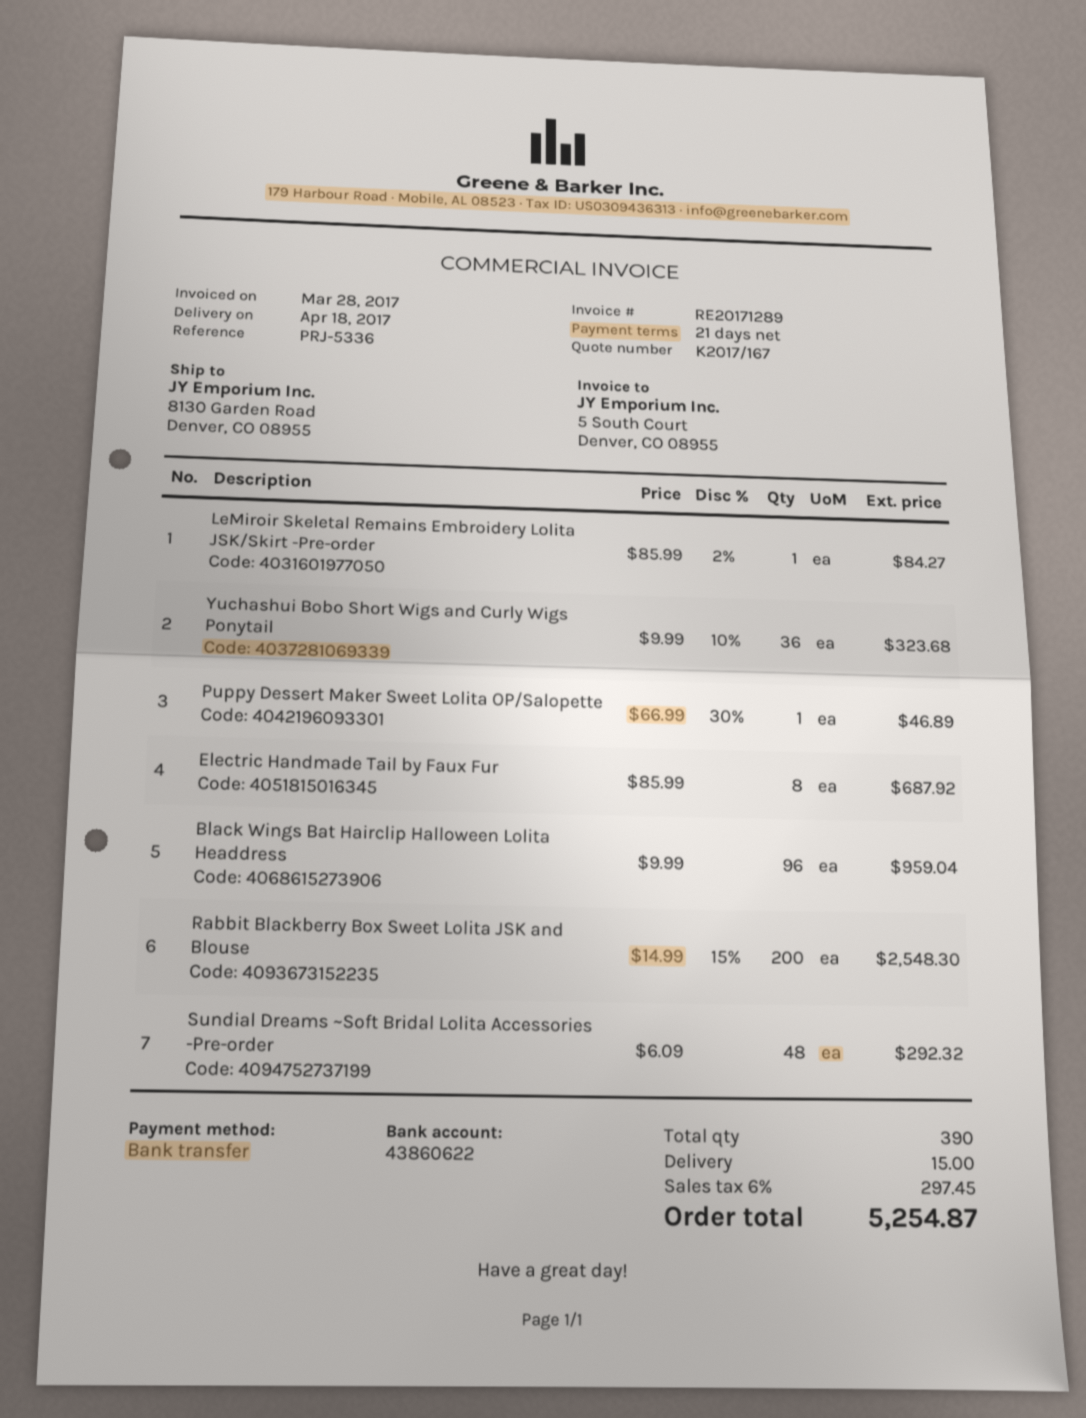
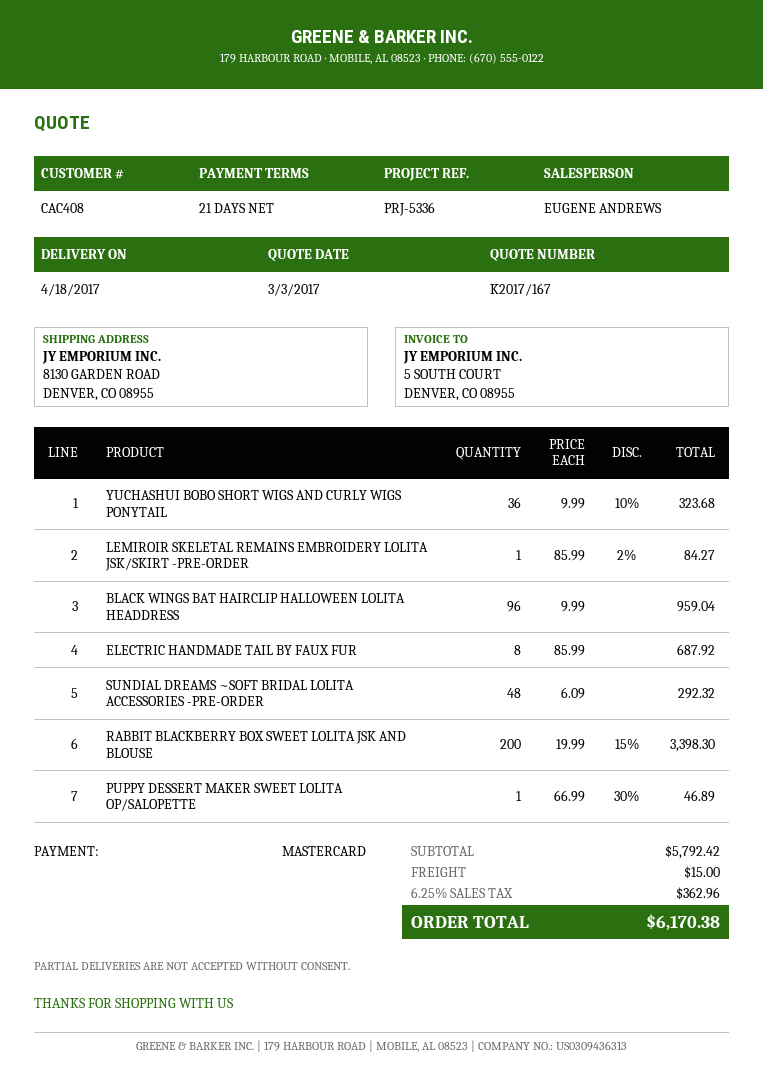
payment method: bank transfer -> Mastercard
Rabbit Blackberry Box Sweet Lolita JSK and Blouse: 200 x 14.99 - 15% = 2548.30 -> 200 x 19.99 - 15% = 3398.30
tax: 6% = 297.45 -> 6.25% = 362.96
total: 5254.87 -> 6170.38

